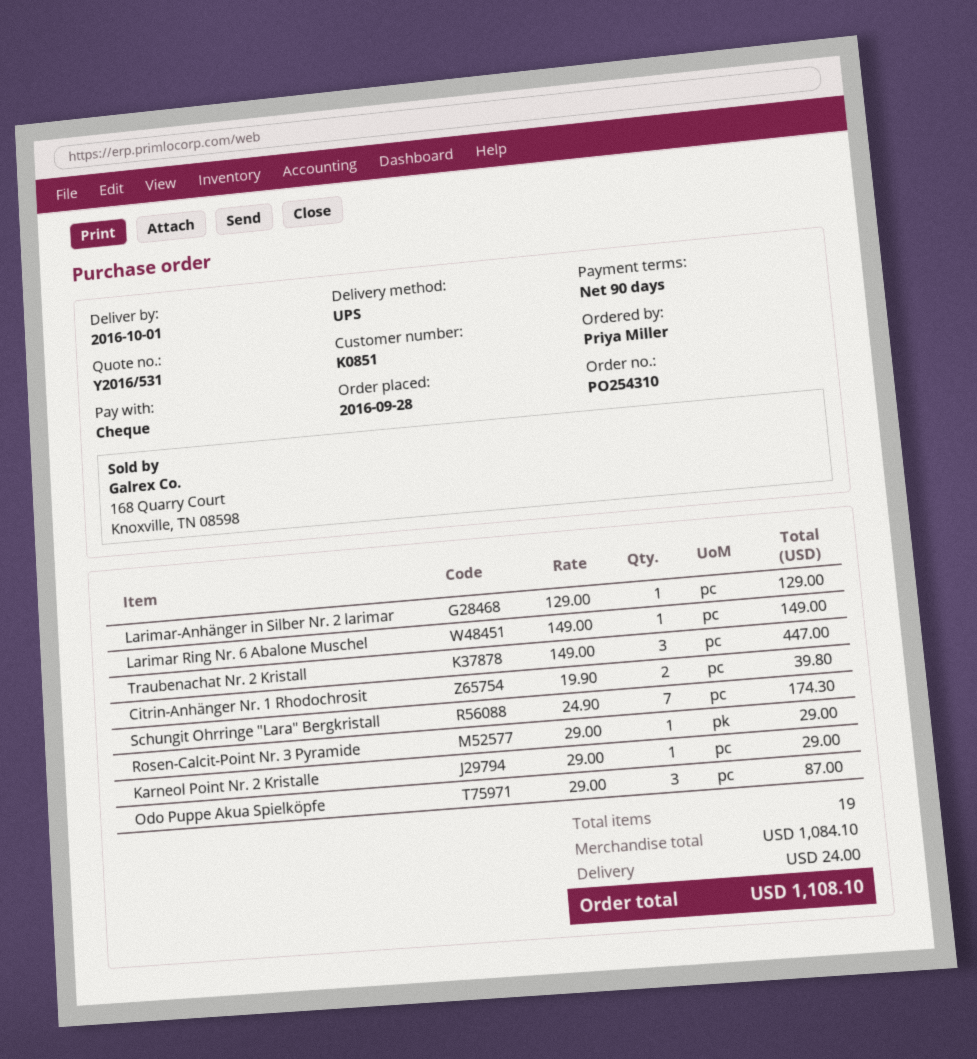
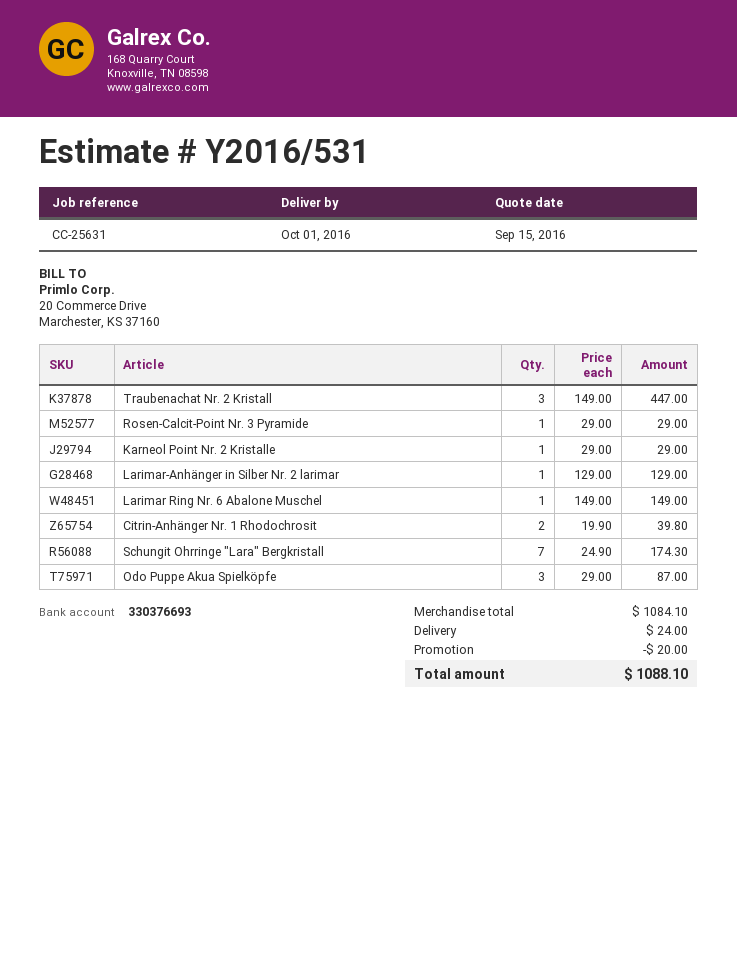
discount: none -> 20.00
total: 1108.10 -> 1088.10

